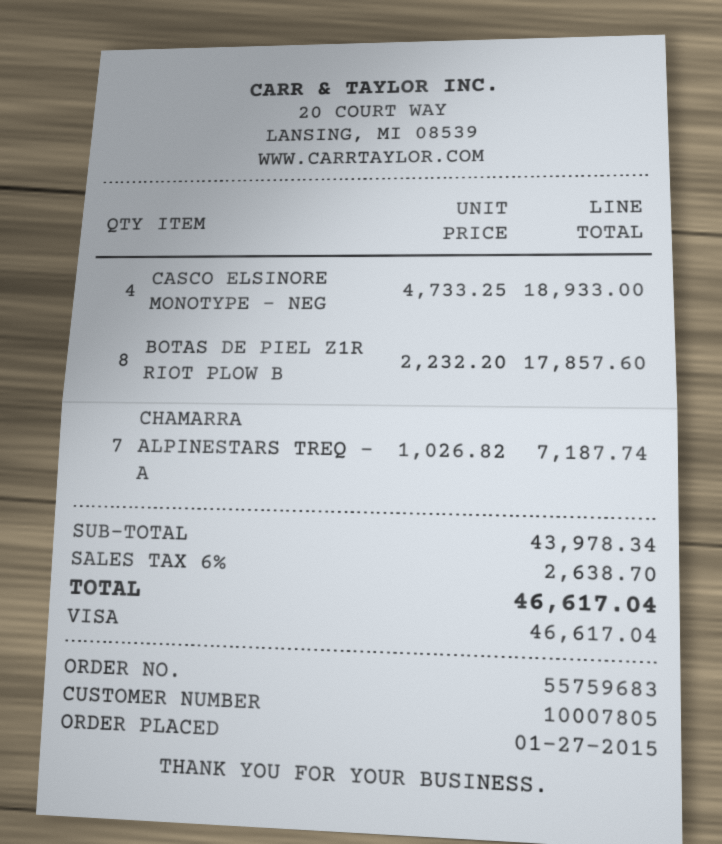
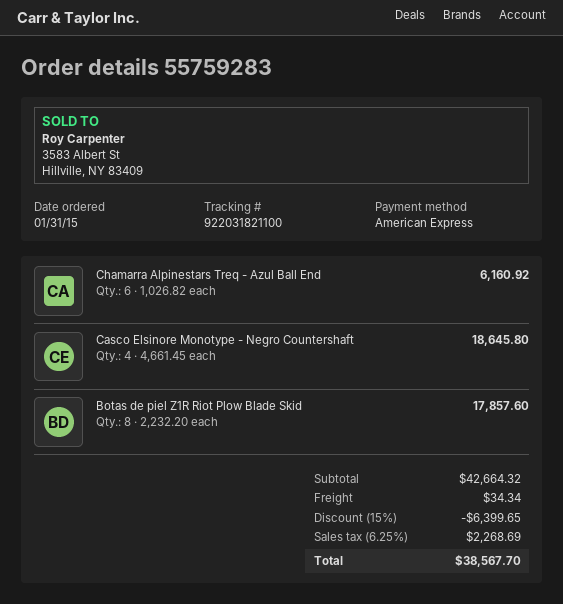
order number: 55759683 -> 55759283
order date: 2015-01-27 -> 2015-01-31
payment method: Visa -> American Express
CASCO ELSINORE MONOTYPE - NEG: 4 x 4733.25 = 18933.00 -> 4 x 4661.45 = 18645.80
CHAMARRA ALPINESTARS TREQ - A: 7 x 1026.82 = 7187.74 -> 6 x 1026.82 = 6160.92
subtotal: 43978.34 -> 42664.32
discount: none -> 15% = 6399.65
shipping: none -> 34.34
tax: 6% = 2638.70 -> 6.25% = 2268.69
total: 46617.04 -> 38567.70

